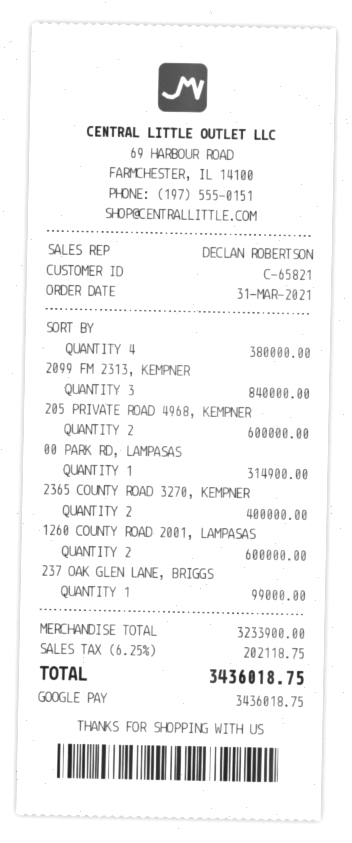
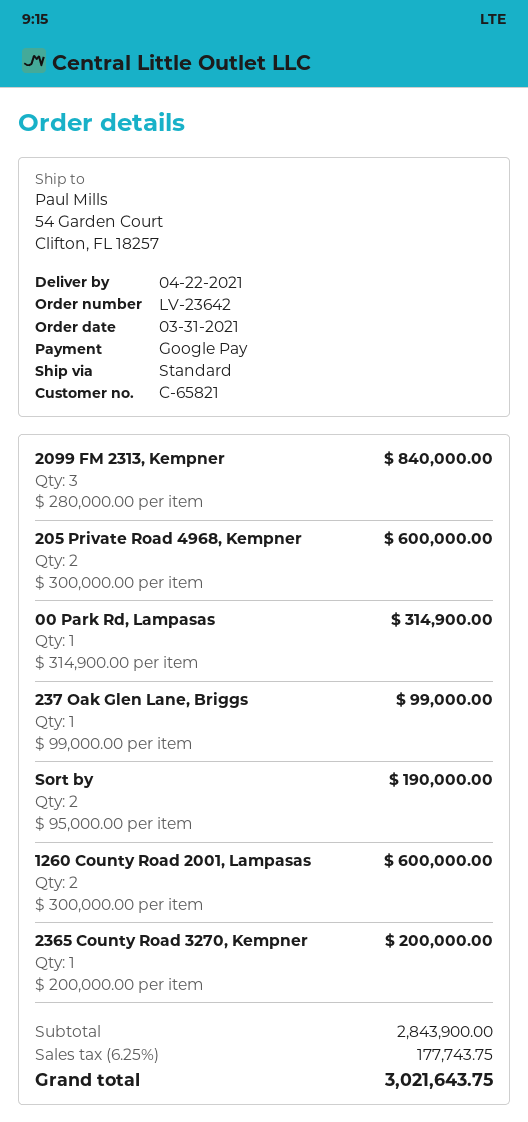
SORT BY: 4 for 380000.00 -> 2 for 190000.00
2365 COUNTY ROAD 3270, KEMPNER: 2 for 400000.00 -> 1 for 200000.00
subtotal: 3233900.00 -> 2843900.00
tax: 6.25% = 202118.75 -> 6.25% = 177743.75
total: 3436018.75 -> 3021643.75

